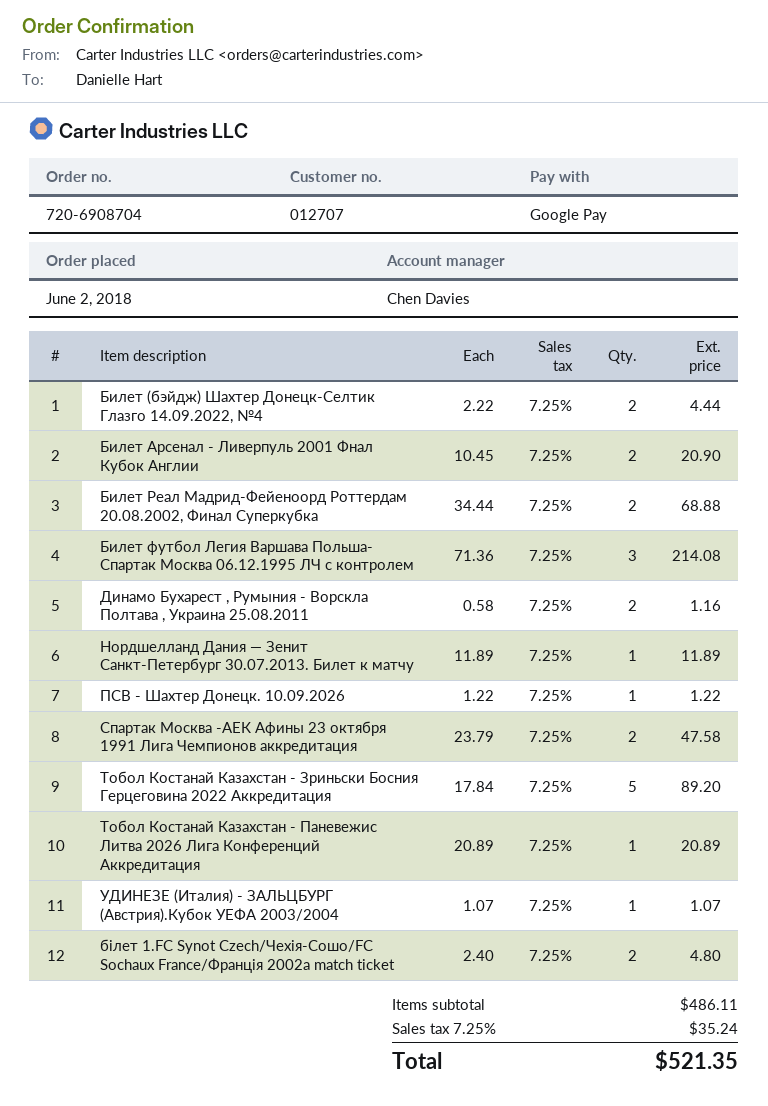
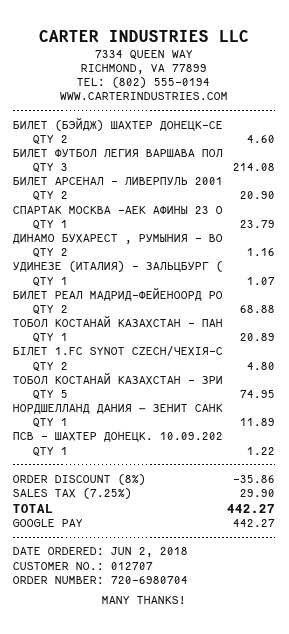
order number: 720-6908704 -> 720-6980704
Билет (бэйдж) Шахтер Донецк-Селтик Глазго 14.09.2022, №4: 2 for 4.44 -> 2 for 4.60
Спартак Москва -АЕК Афины 23 октября 1991 Лига Чемпионов аккредитация: 2 for 47.58 -> 1 for 23.79
Тобол Костанай Казахстан - Зриньски Босния Герцеговина 2022 Аккредитация: 5 for 89.20 -> 5 for 74.95
discount: none -> 8% = 35.86
tax: 7.25% = 35.24 -> 7.25% = 29.90
total: 521.35 -> 442.27

